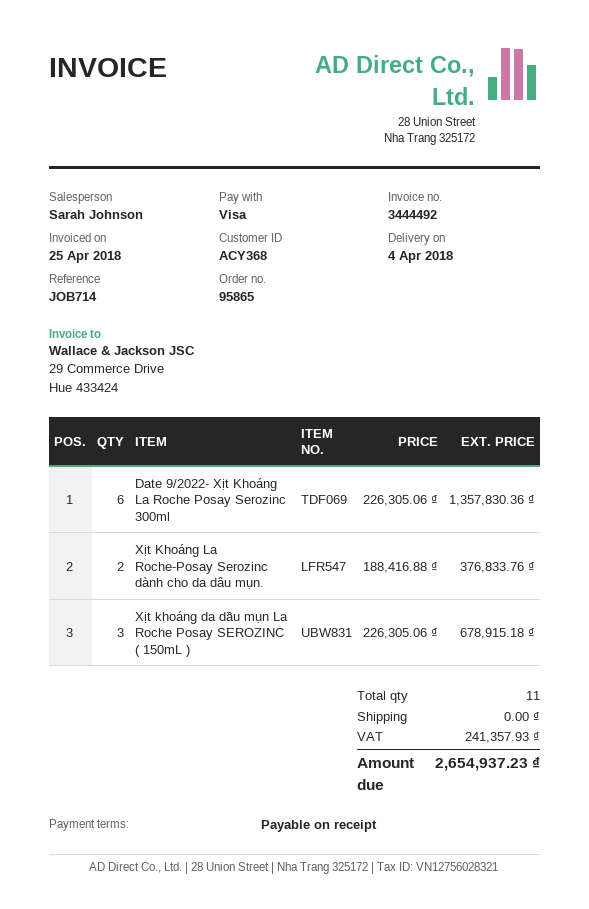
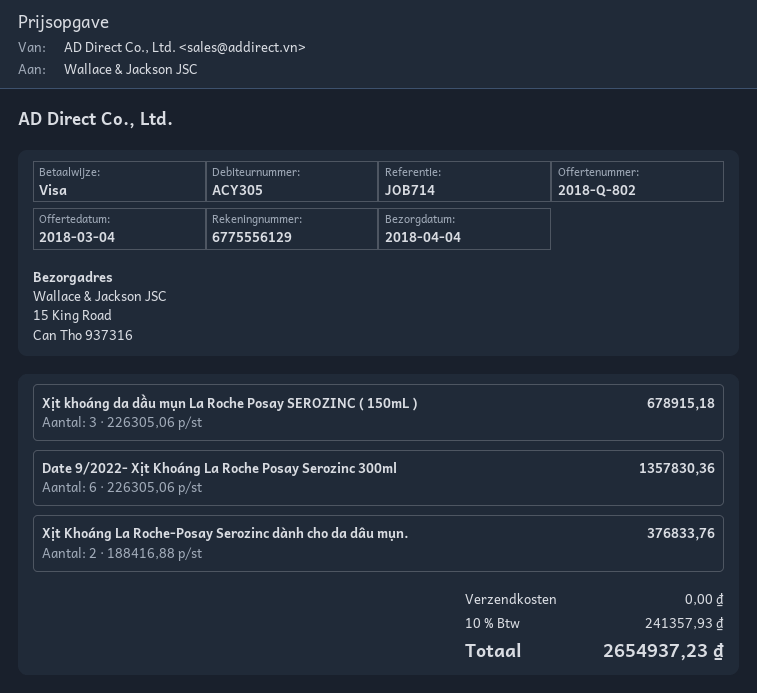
customer number: ACY368 -> ACY305

